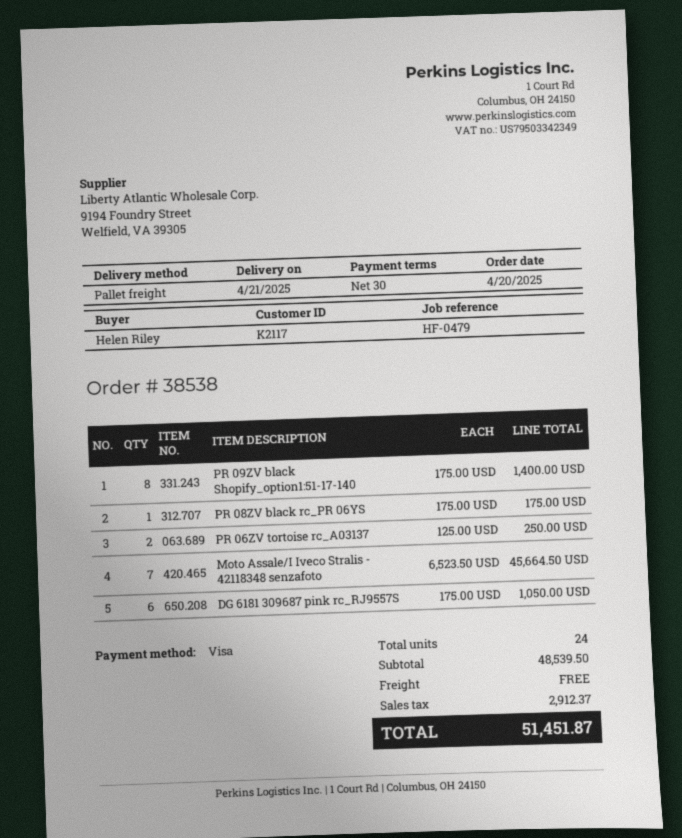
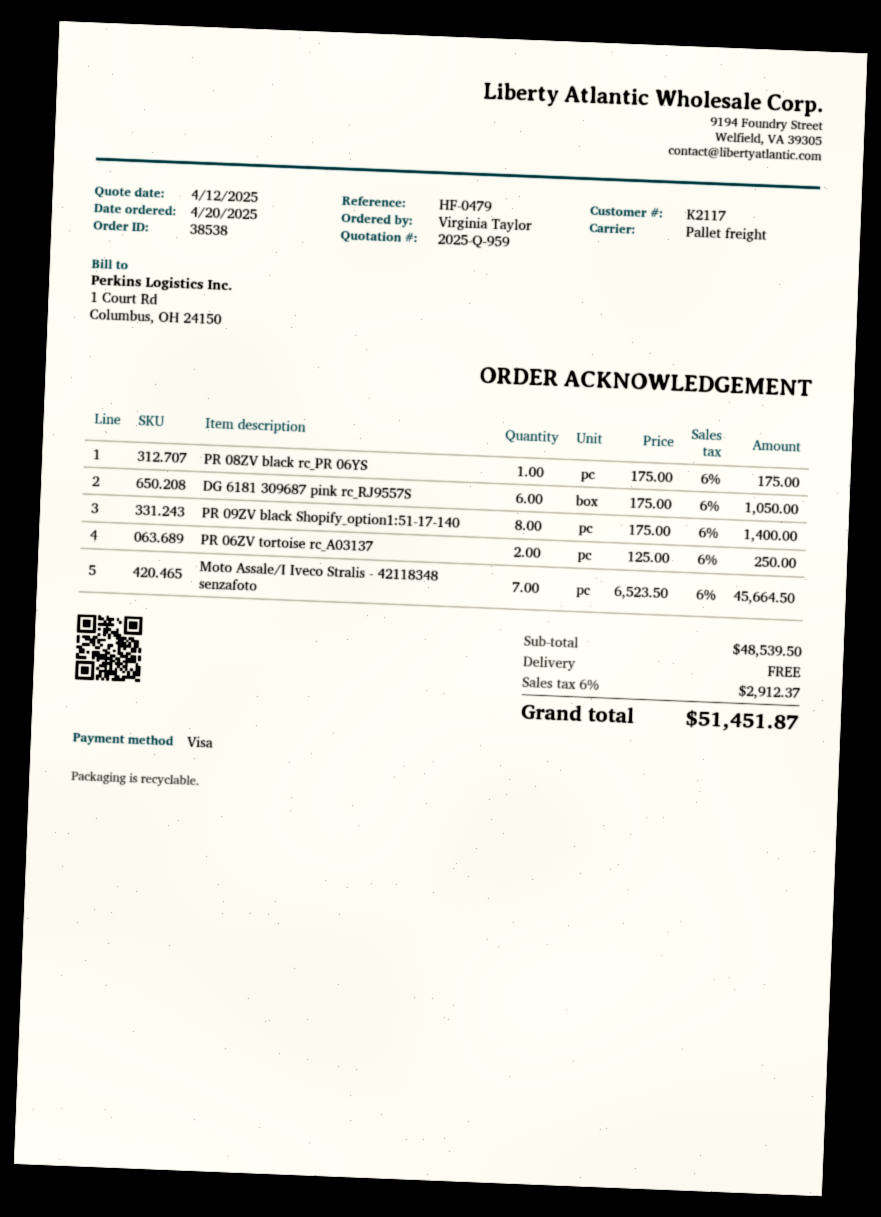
ordered by: Helen Riley -> Virginia Taylor

